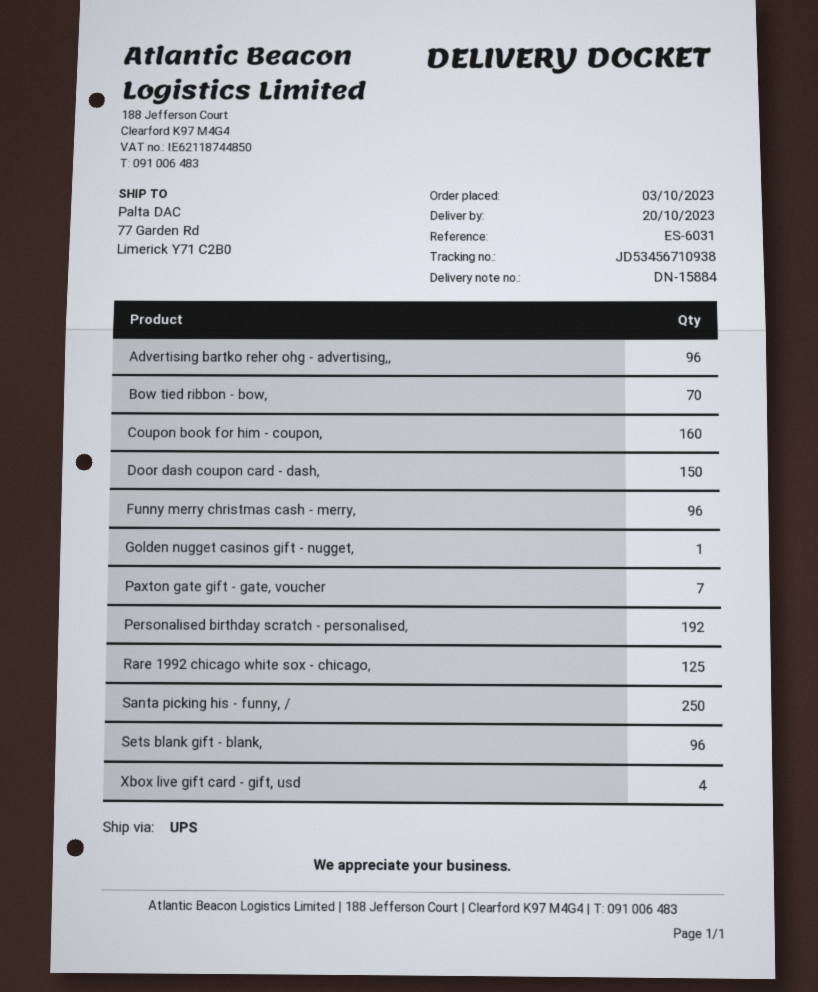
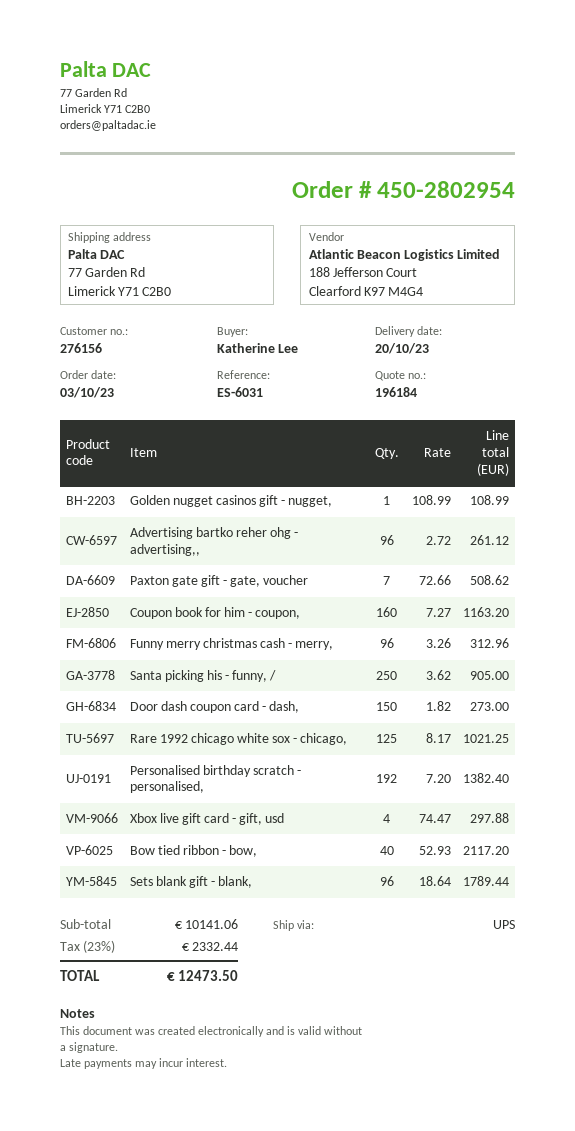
Bow tied ribbon - bow,: 70 -> 40

